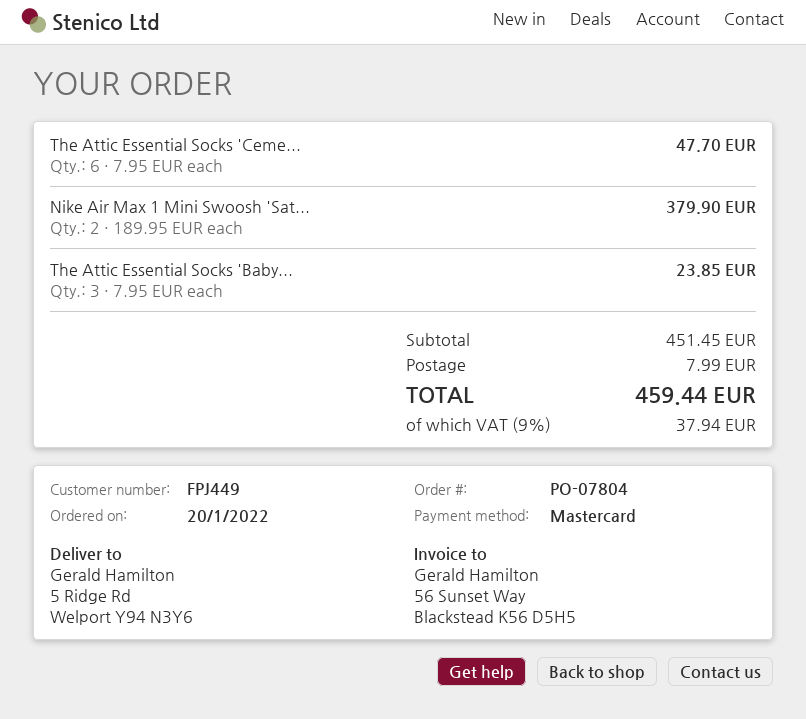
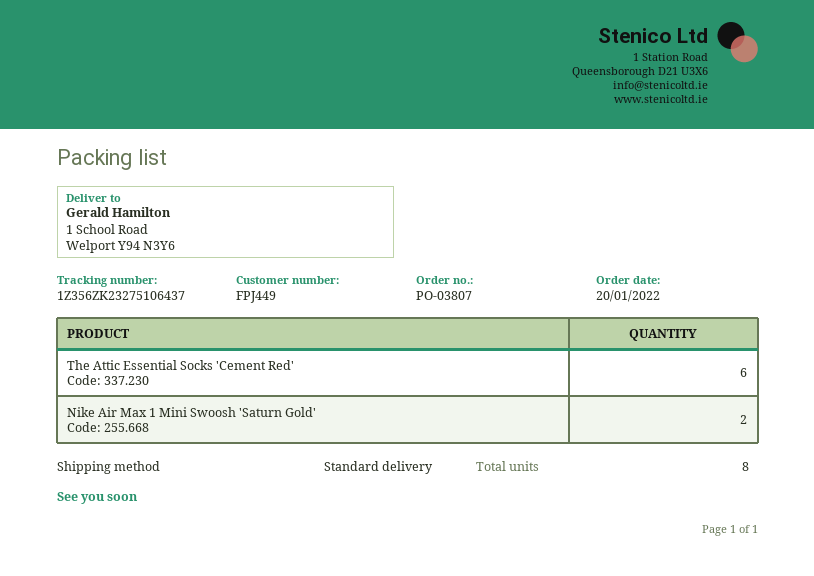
order number: PO-07804 -> PO-03807
ship to: 5 Ridge Rd, Welport Y94 N3Y6 -> 1 School Road, Welport Y94 N3Y6
The Attic Essential Socks 'Baby...: 3 -> none

